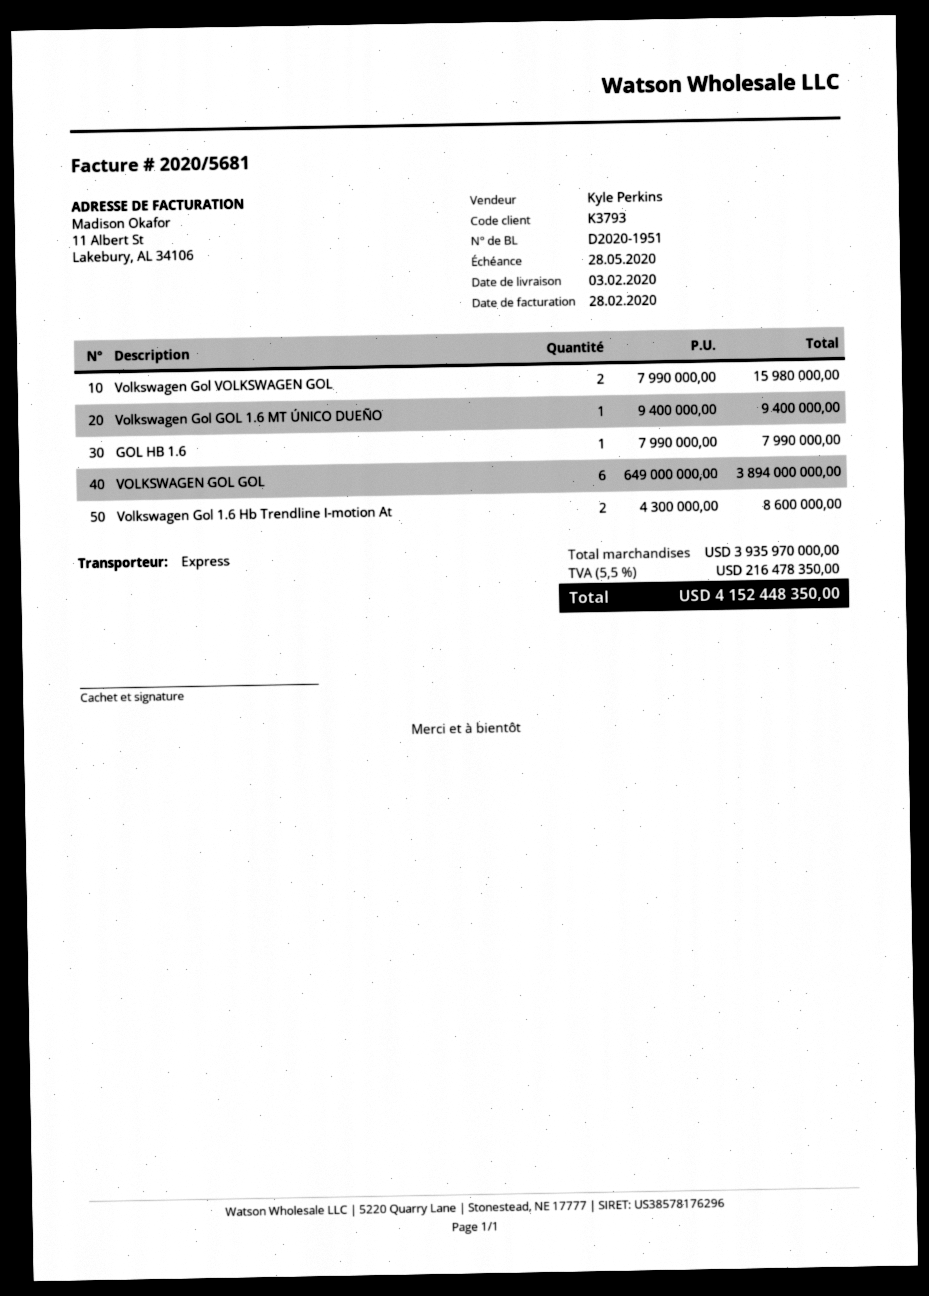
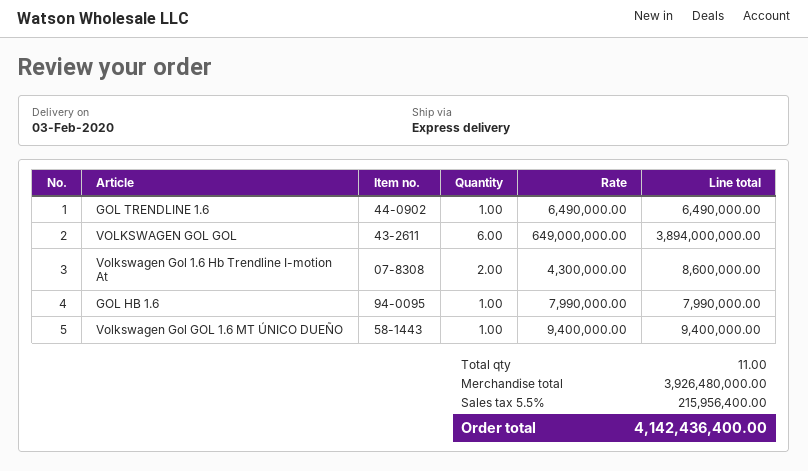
Volkswagen Gol VOLKSWAGEN GOL: 2 x 7990000.00 = 15980000.00 -> none
GOL TRENDLINE 1.6: none -> 1 x 6490000.00 = 6490000.00
subtotal: 3935970000.00 -> 3926480000.00
tax: 5.5% = 216478350.00 -> 5.5% = 215956400.00
total: 4152448350.00 -> 4142436400.00

